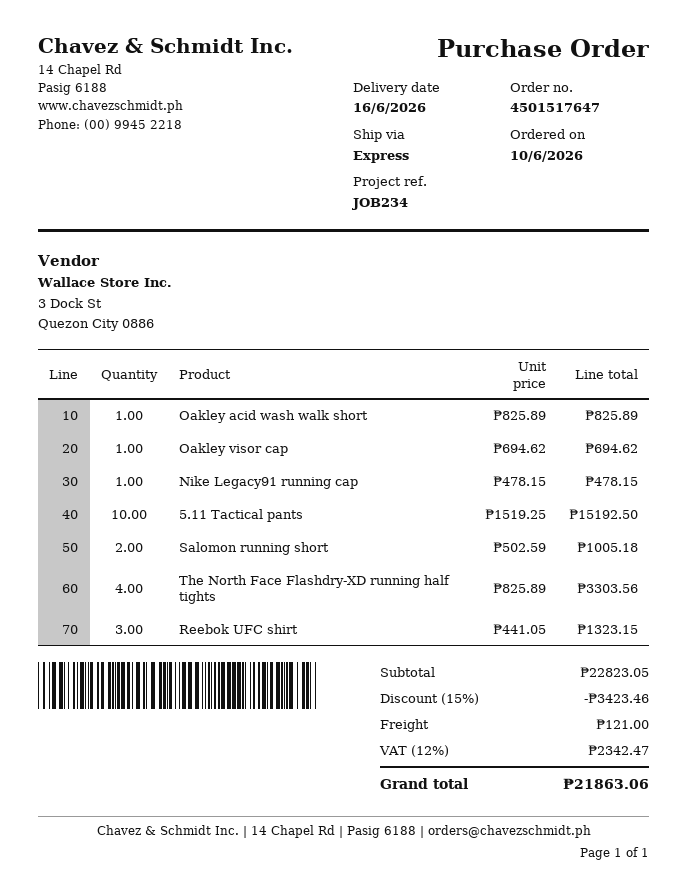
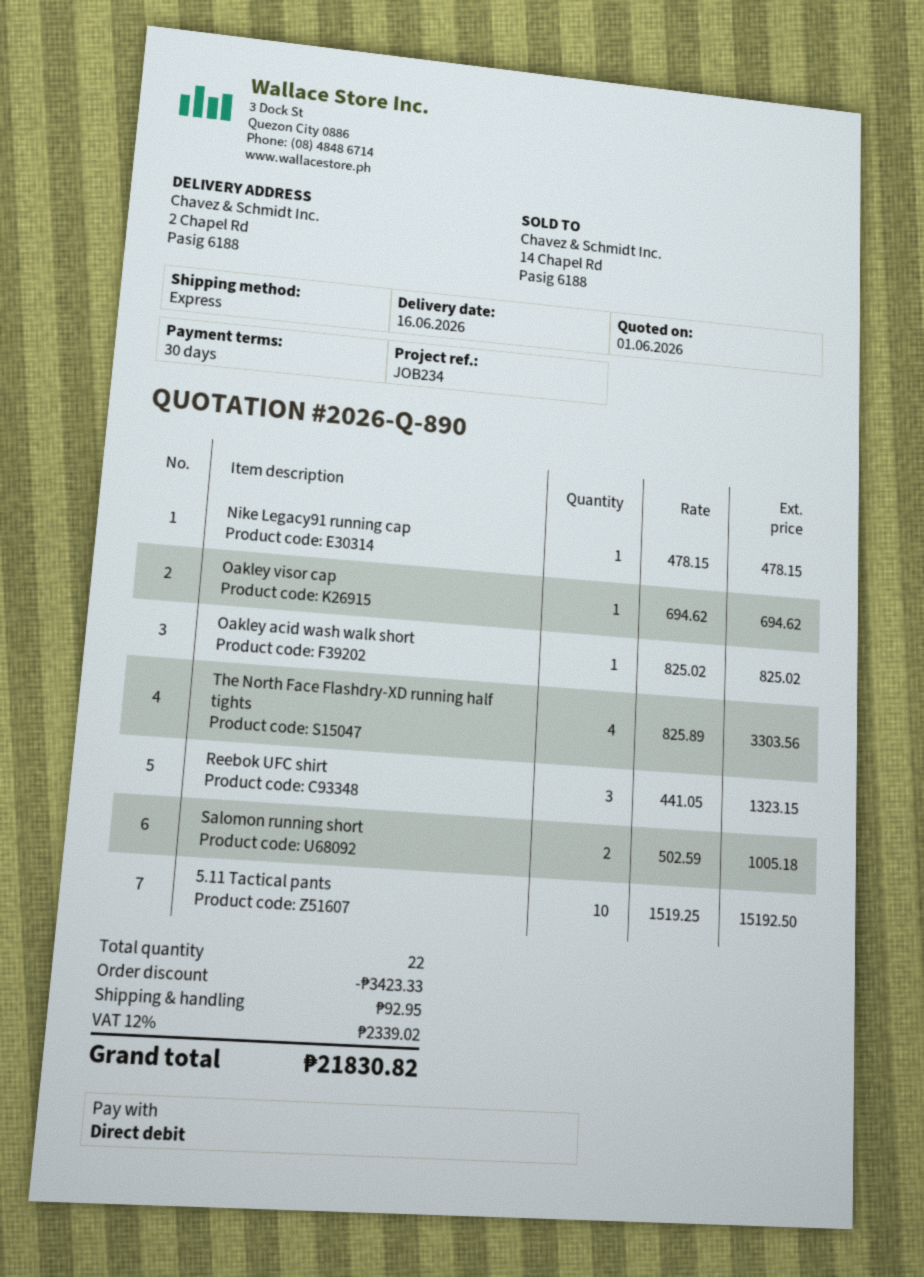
Oakley acid wash walk short: 1 x 825.89 = 825.89 -> 1 x 825.02 = 825.02
discount: 3423.46 -> 3423.33
shipping: 121.00 -> 92.95
tax: 12% = 2342.47 -> 12% = 2339.02
total: 21863.06 -> 21830.82

